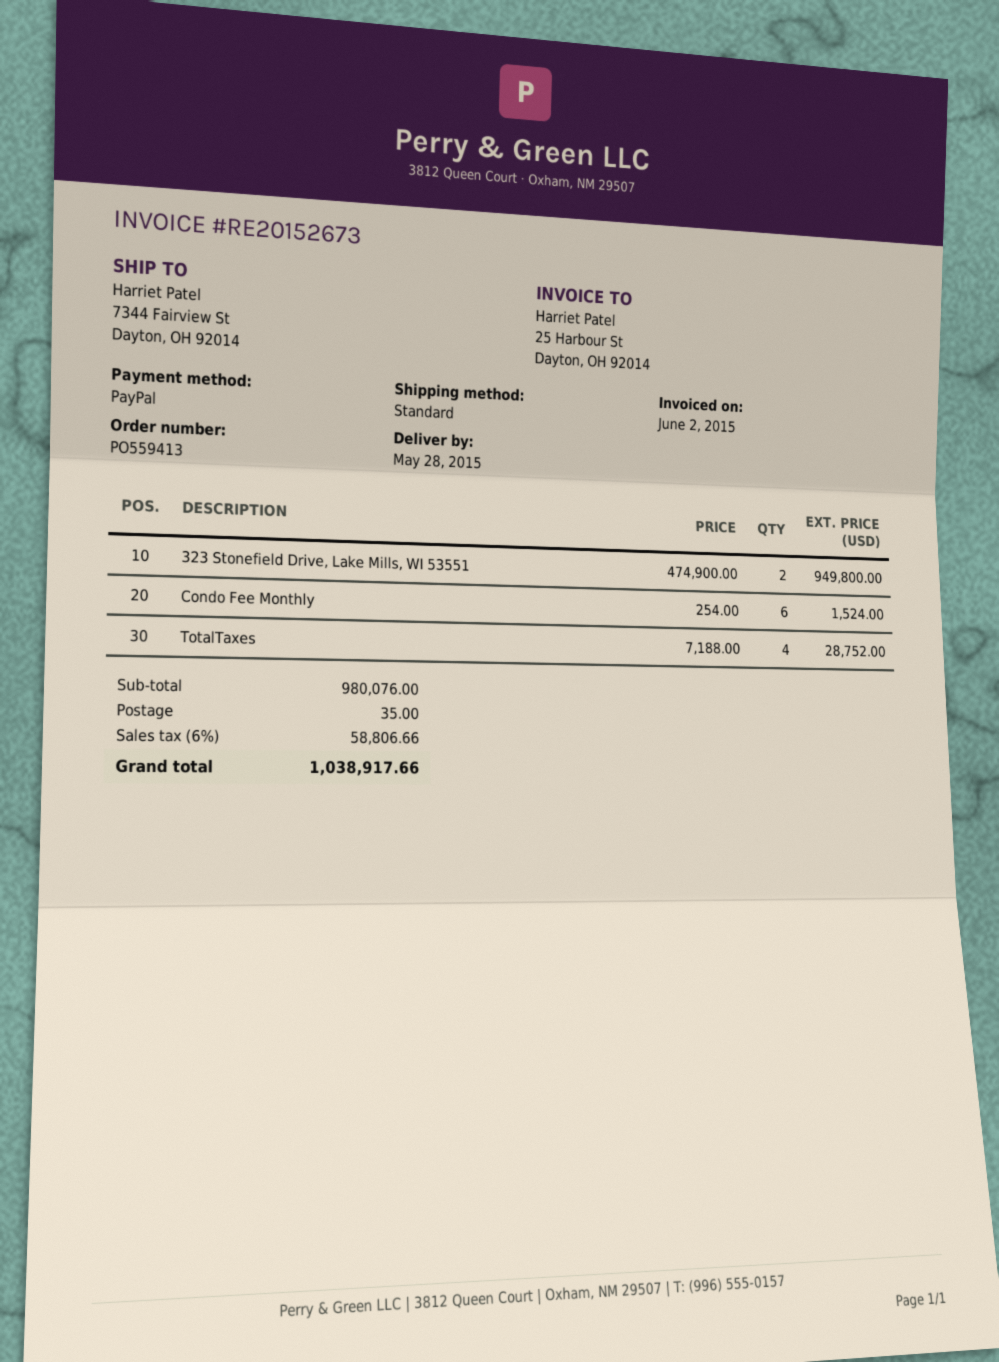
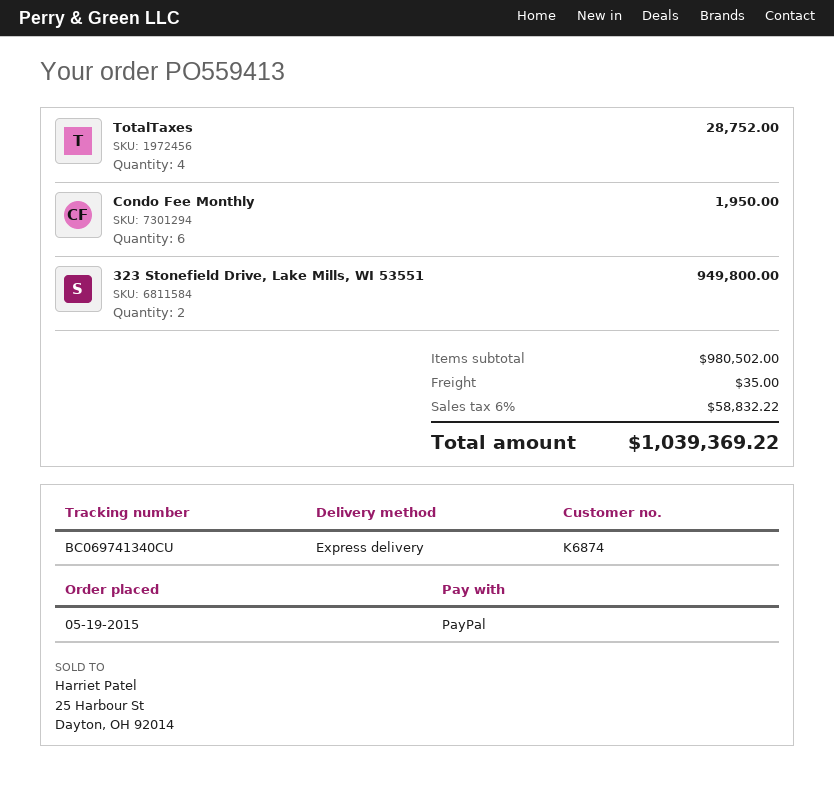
shipping method: standard -> express
Condo Fee Monthly: 6 for 1524.00 -> 6 for 1950.00
subtotal: 980076.00 -> 980502.00
tax: 6% = 58806.66 -> 6% = 58832.22
total: 1038917.66 -> 1039369.22

